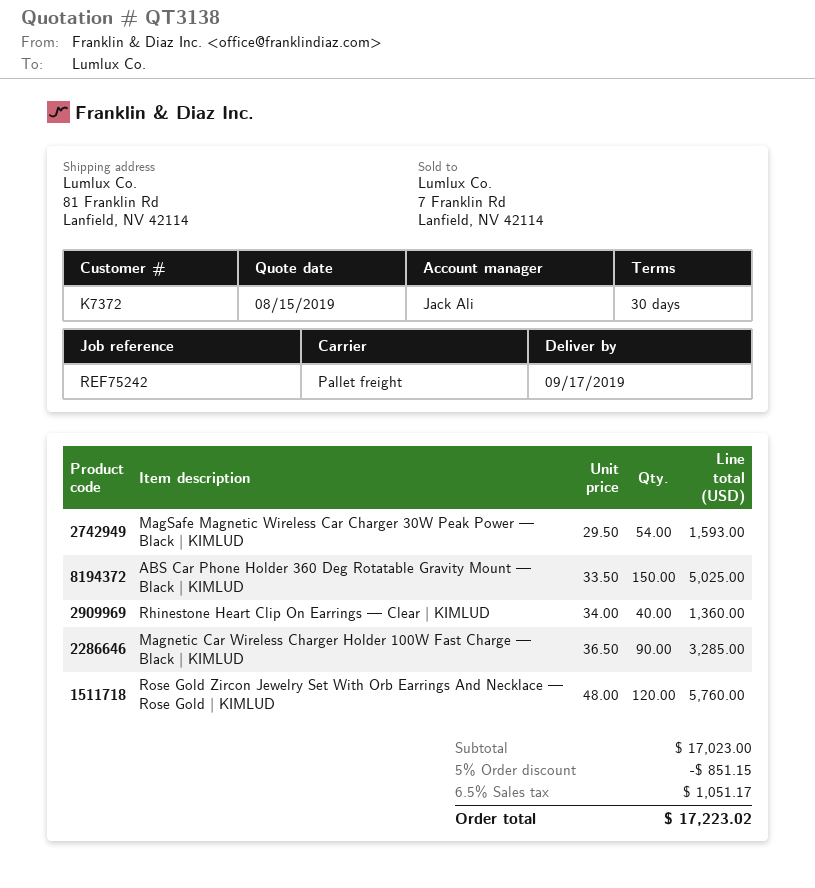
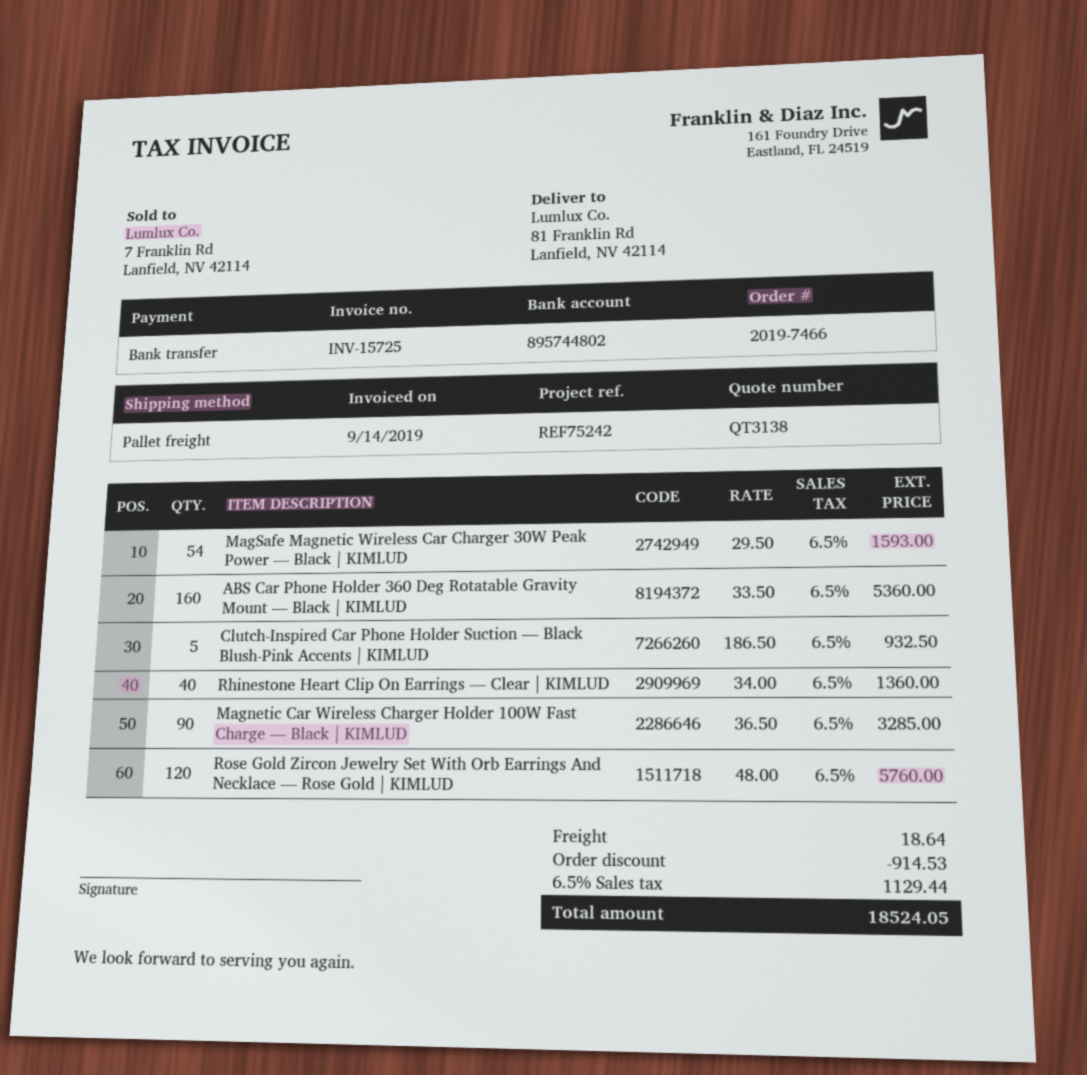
ABS Car Phone Holder 360 Deg Rotatable Gravity Mount — Black | KIMLUD: 150 x 33.50 = 5025.00 -> 160 x 33.50 = 5360.00
Clutch-Inspired Car Phone Holder Suction — Black Blush-Pink Accents | KIMLUD: none -> 5 x 186.50 = 932.50
discount: 851.15 -> 914.53
shipping: none -> 18.64
tax: 6.5% = 1051.17 -> 6.5% = 1129.44
total: 17223.02 -> 18524.05

